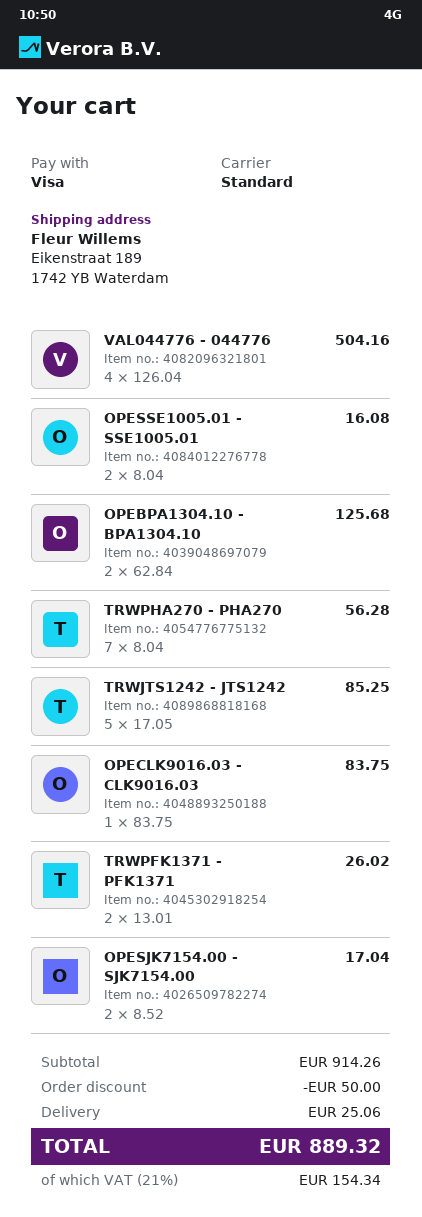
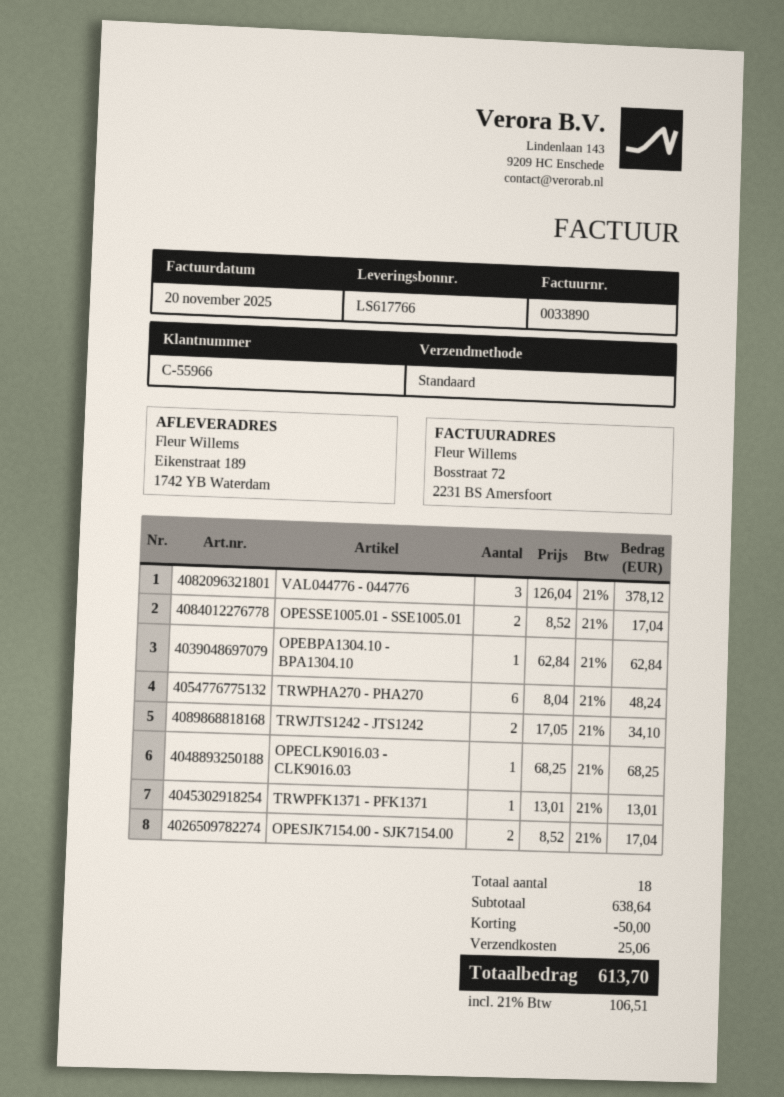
VAL044776 - 044776: 4 x 126.04 = 504.16 -> 3 x 126.04 = 378.12
OPESSE1005.01 - SSE1005.01: 2 x 8.04 = 16.08 -> 2 x 8.52 = 17.04
OPEBPA1304.10 - BPA1304.10: 2 x 62.84 = 125.68 -> 1 x 62.84 = 62.84
TRWPHA270 - PHA270: 7 x 8.04 = 56.28 -> 6 x 8.04 = 48.24
TRWJTS1242 - JTS1242: 5 x 17.05 = 85.25 -> 2 x 17.05 = 34.10
OPECLK9016.03 - CLK9016.03: 1 x 83.75 = 83.75 -> 1 x 68.25 = 68.25
TRWPFK1371 - PFK1371: 2 x 13.01 = 26.02 -> 1 x 13.01 = 13.01
subtotal: 914.26 -> 638.64
tax: 21% = 154.34 -> 21% = 106.51
total: 889.32 -> 613.70

